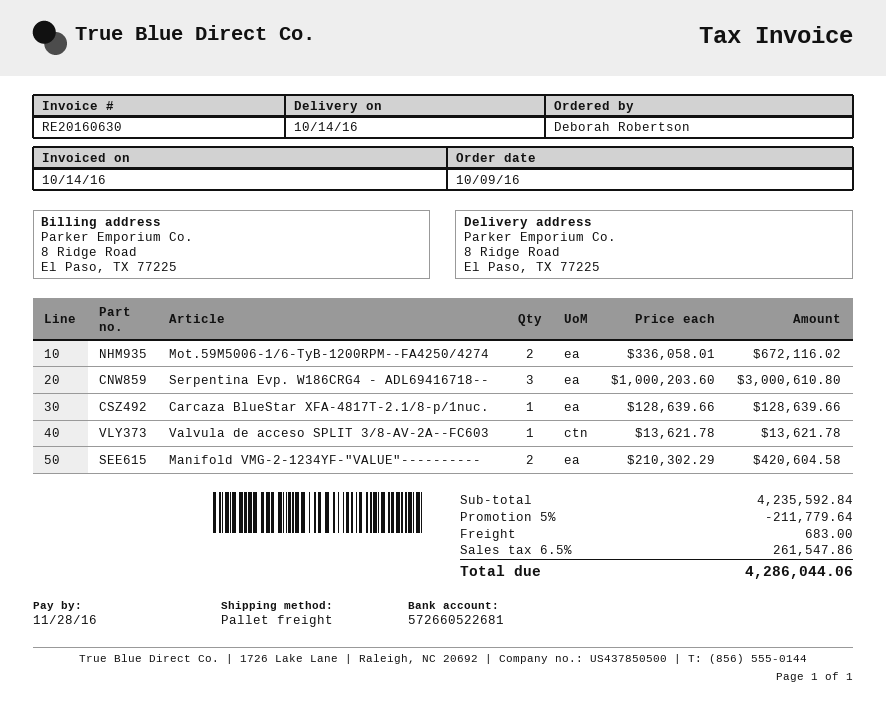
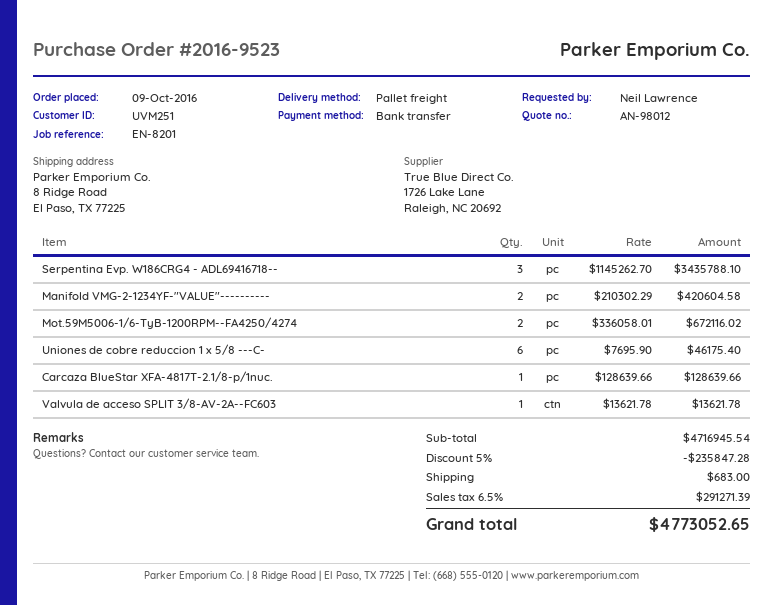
ordered by: Deborah Robertson -> Neil Lawrence
Serpentina Evp. W186CRG4 - ADL69416718--: 3 x 1000203.60 = 3000610.80 -> 3 x 1145262.70 = 3435788.10
Uniones de cobre reduccion 1 x 5/8 ---C-: none -> 6 x 7695.90 = 46175.40
subtotal: 4235592.84 -> 4716945.54
discount: 5% = 211779.64 -> 5% = 235847.28
tax: 6.5% = 261547.86 -> 6.5% = 291271.39
total: 4286044.06 -> 4773052.65

